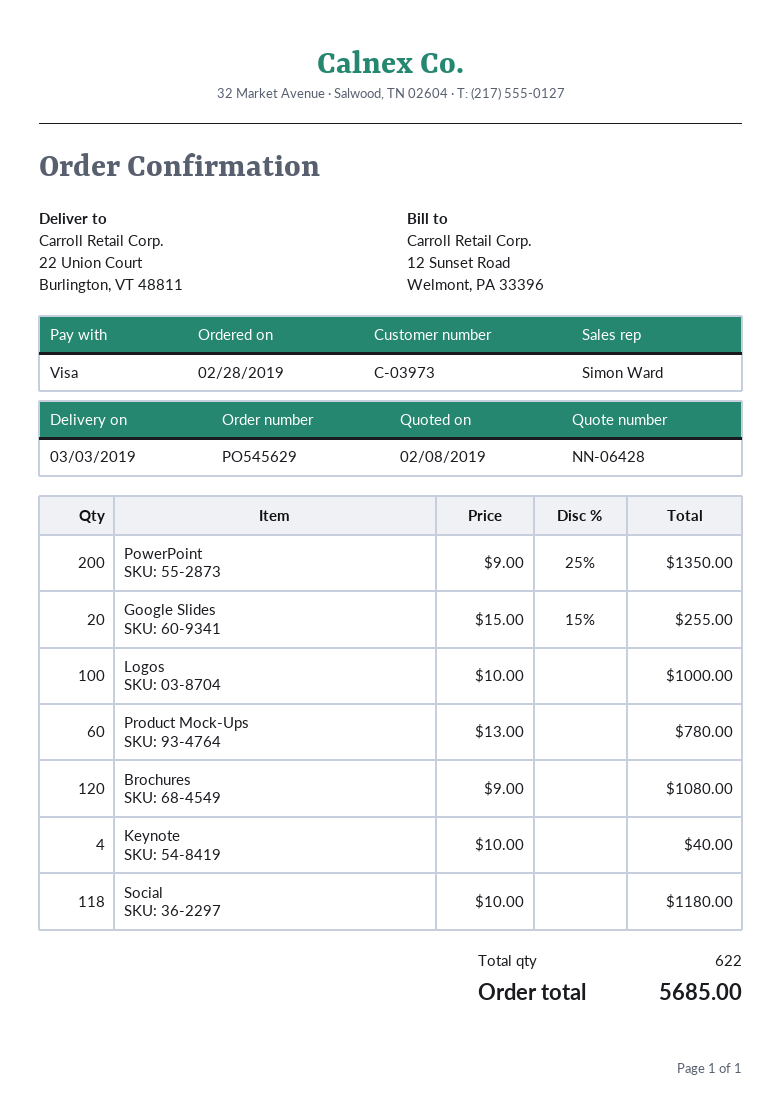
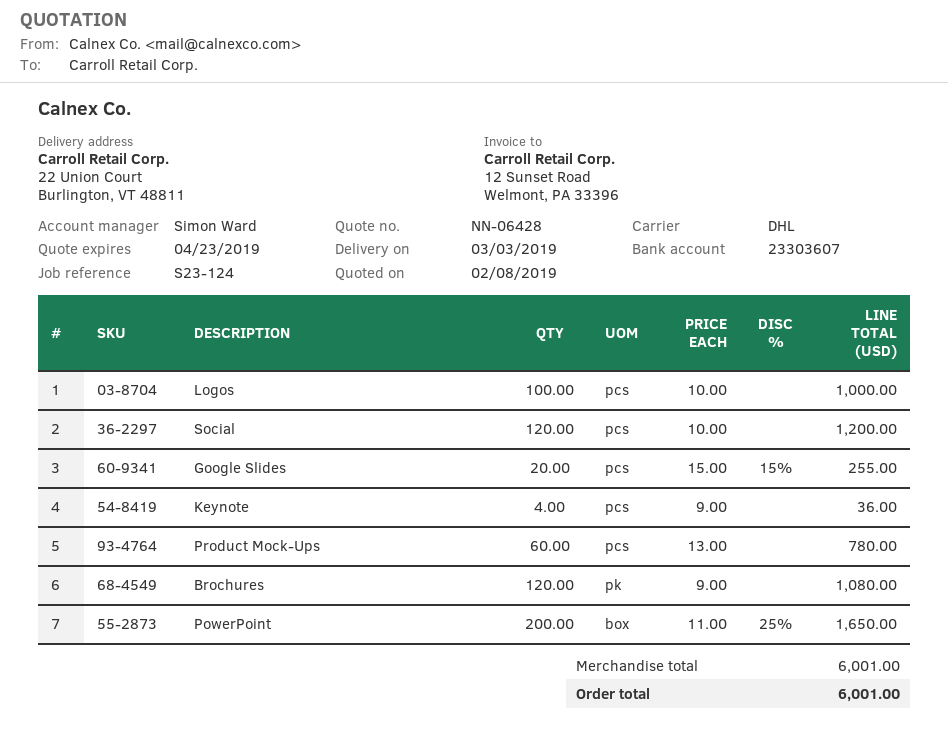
PowerPoint: 200 x 9.00 - 25% = 1350.00 -> 200 x 11.00 - 25% = 1650.00
Keynote: 4 x 10.00 = 40.00 -> 4 x 9.00 = 36.00
Social: 118 x 10.00 = 1180.00 -> 120 x 10.00 = 1200.00
total: 5685.00 -> 6001.00

